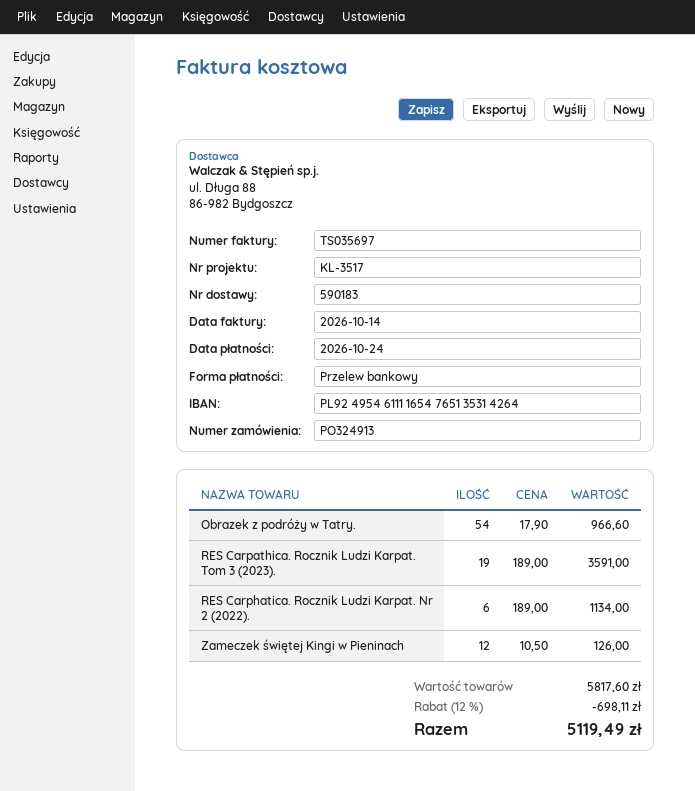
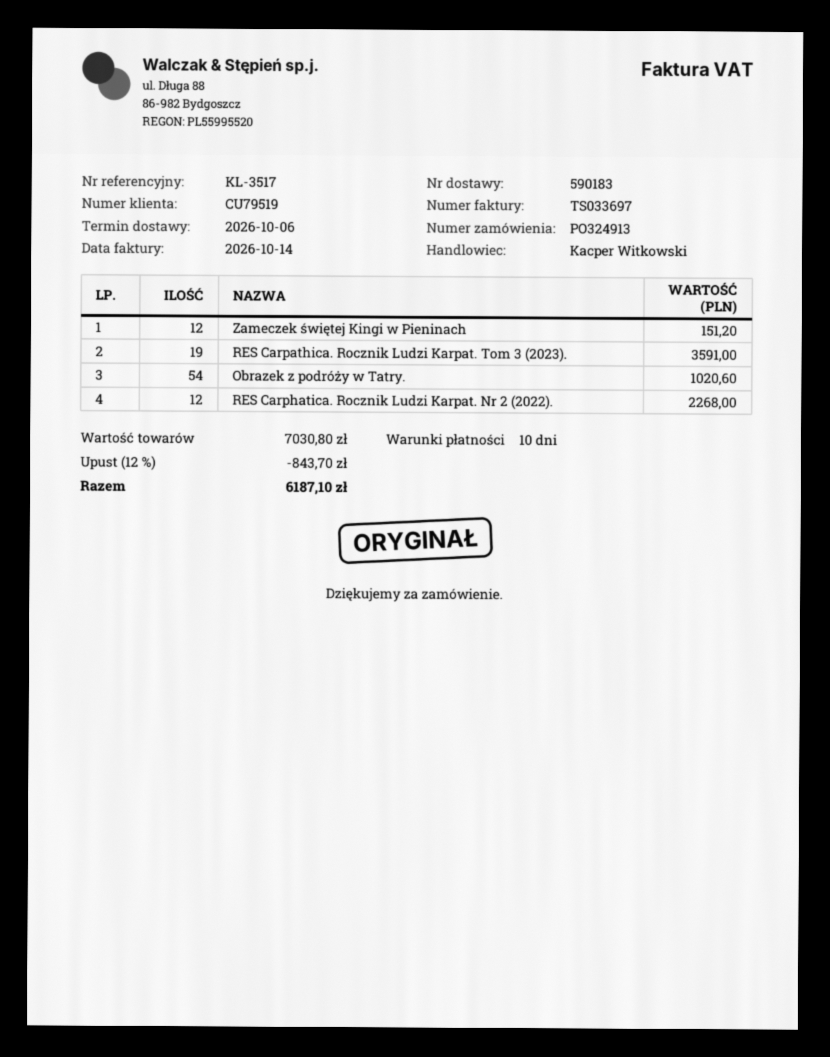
invoice number: TS035697 -> TS033697
Obrazek z podróży w Tatry.: 54 for 966.60 -> 54 for 1020.60
RES Carphatica. Rocznik Ludzi Karpat. Nr 2 (2022).: 6 for 1134.00 -> 12 for 2268.00
Zameczek świętej Kingi w Pieninach: 12 for 126.00 -> 12 for 151.20
subtotal: 5817.60 -> 7030.80
discount: 12% = 698.11 -> 12% = 843.70
total: 5119.49 -> 6187.10

